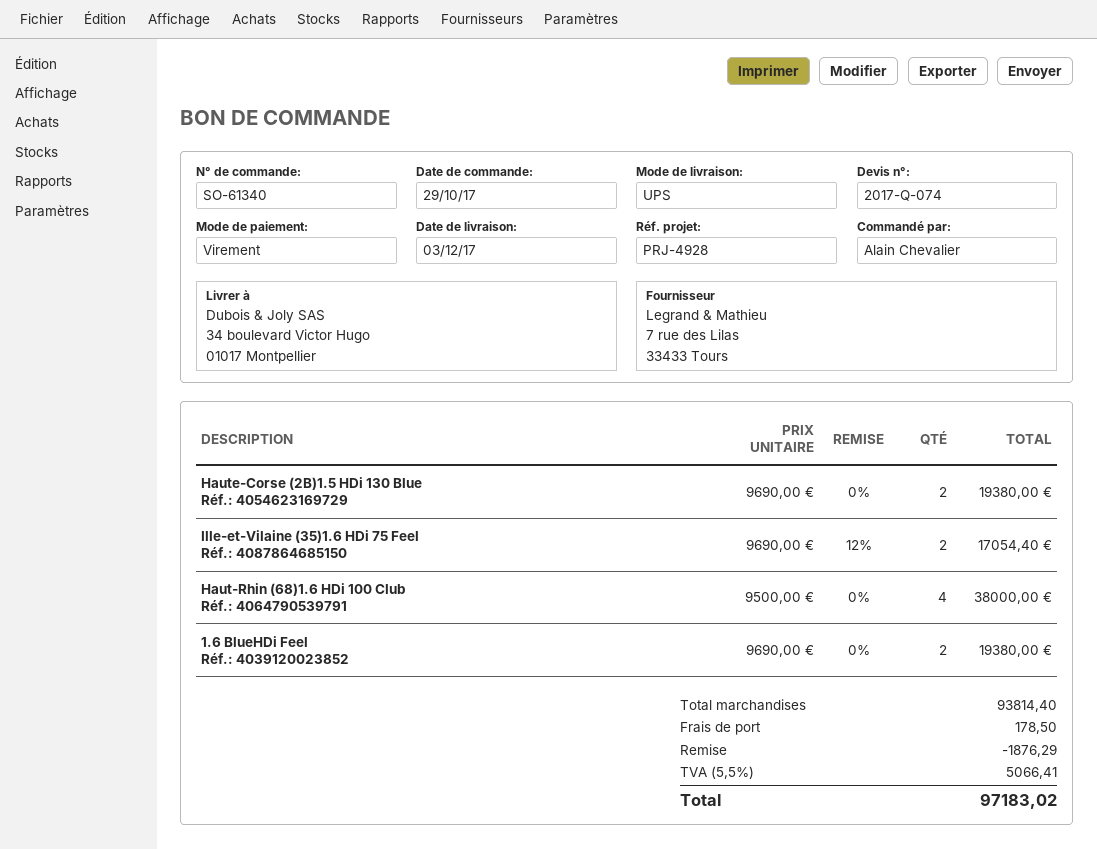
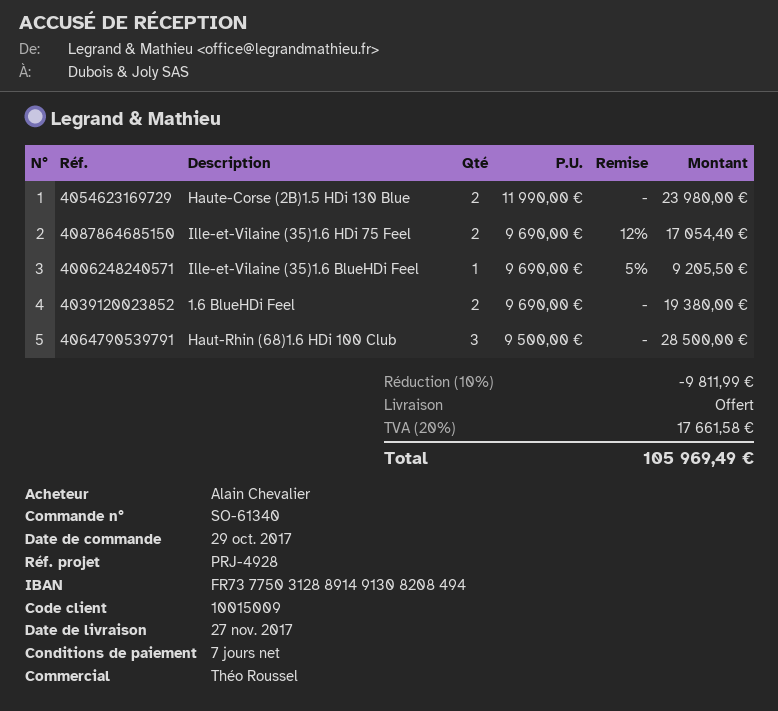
delivery date: 2017-12-03 -> 2017-11-27
Haute-Corse (2B)1.5 HDi 130 Blue: 2 x 9690.00 = 19380.00 -> 2 x 11990.00 = 23980.00
Haut-Rhin (68)1.6 HDi 100 Club: 4 x 9500.00 = 38000.00 -> 3 x 9500.00 = 28500.00
Ille-et-Vilaine (35)1.6 BlueHDi Feel: none -> 1 x 9690.00 - 5% = 9205.50
discount: 1876.29 -> 9811.99
shipping: 178.50 -> 0.00
tax: 5.5% = 5066.41 -> 20% = 17661.58
total: 97183.02 -> 105969.49

